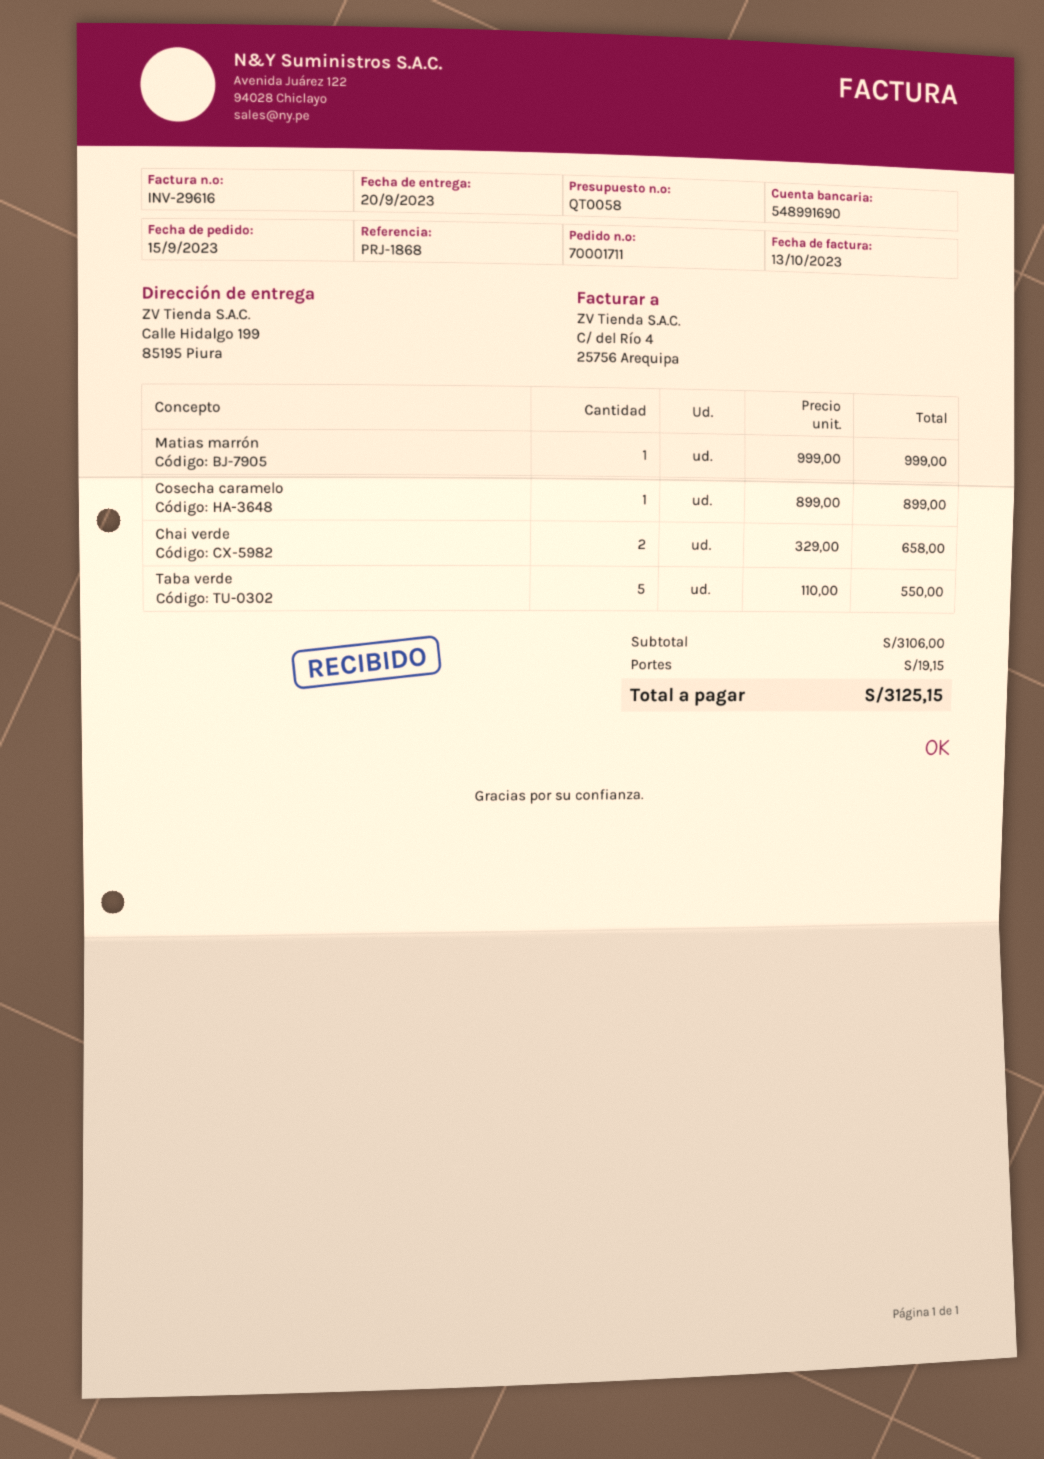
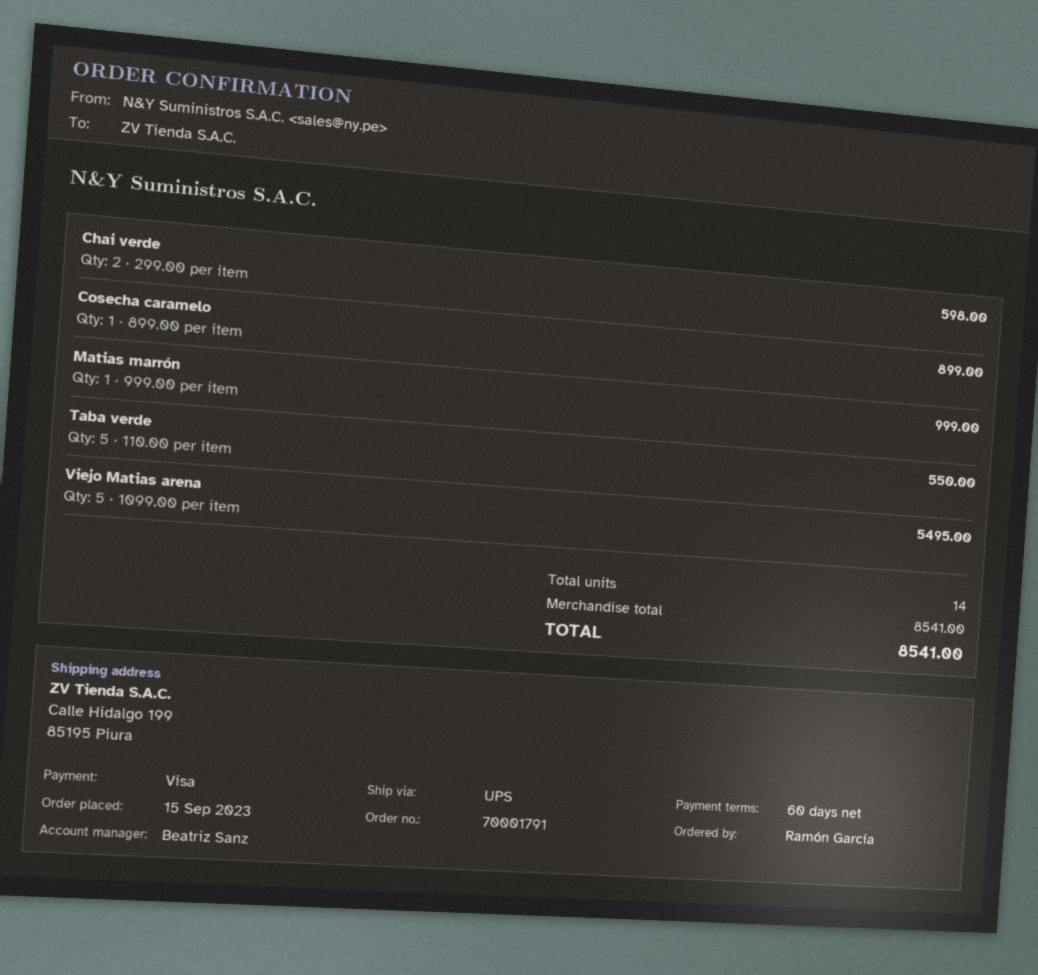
order number: 70001711 -> 70001791
Chai verde: 2 x 329.00 = 658.00 -> 2 x 299.00 = 598.00
Viejo Matias arena: none -> 5 x 1099.00 = 5495.00
subtotal: 3106.00 -> 8541.00
shipping: 19.15 -> none
total: 3125.15 -> 8541.00

